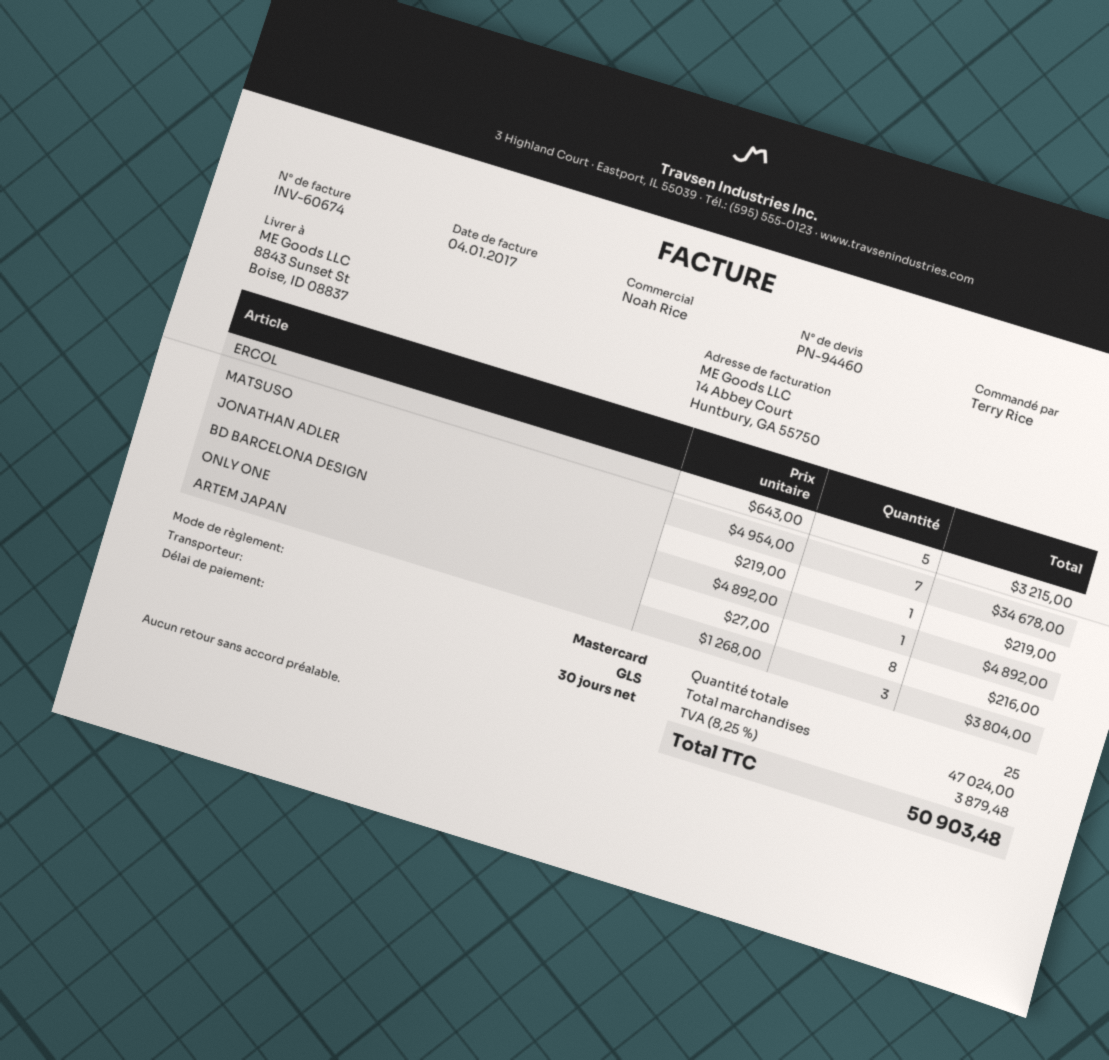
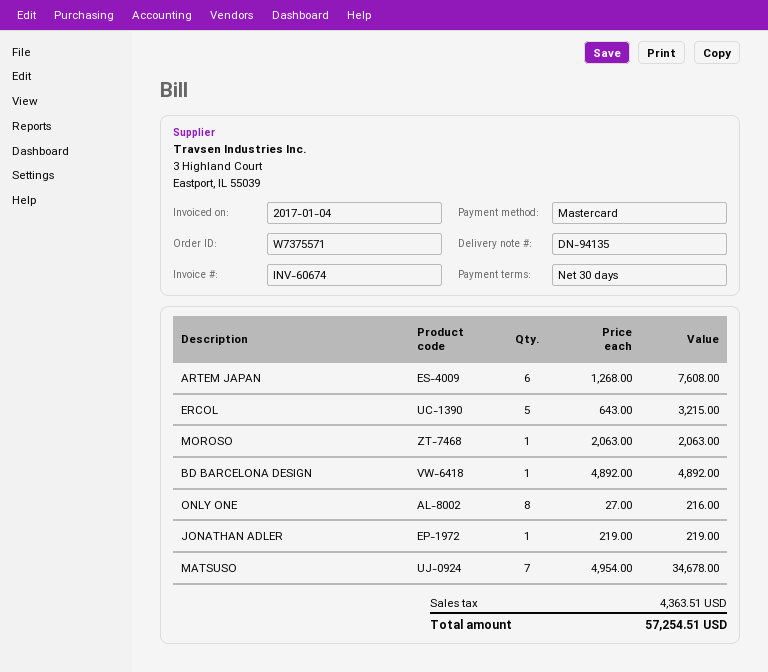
ARTEM JAPAN: 3 x 1268.00 = 3804.00 -> 6 x 1268.00 = 7608.00
MOROSO: none -> 1 x 2063.00 = 2063.00
tax: 3879.48 -> 4363.51
total: 50903.48 -> 57254.51

